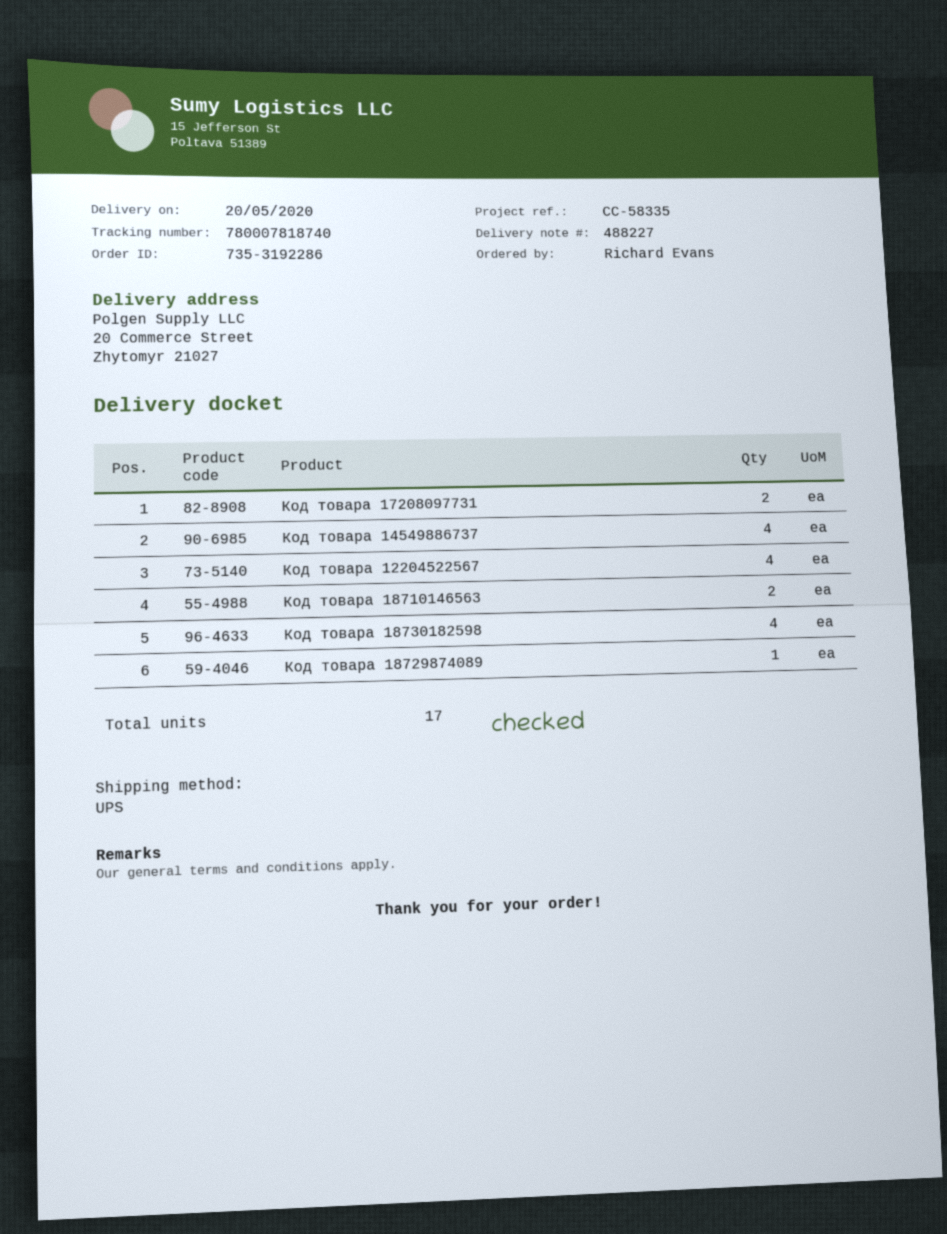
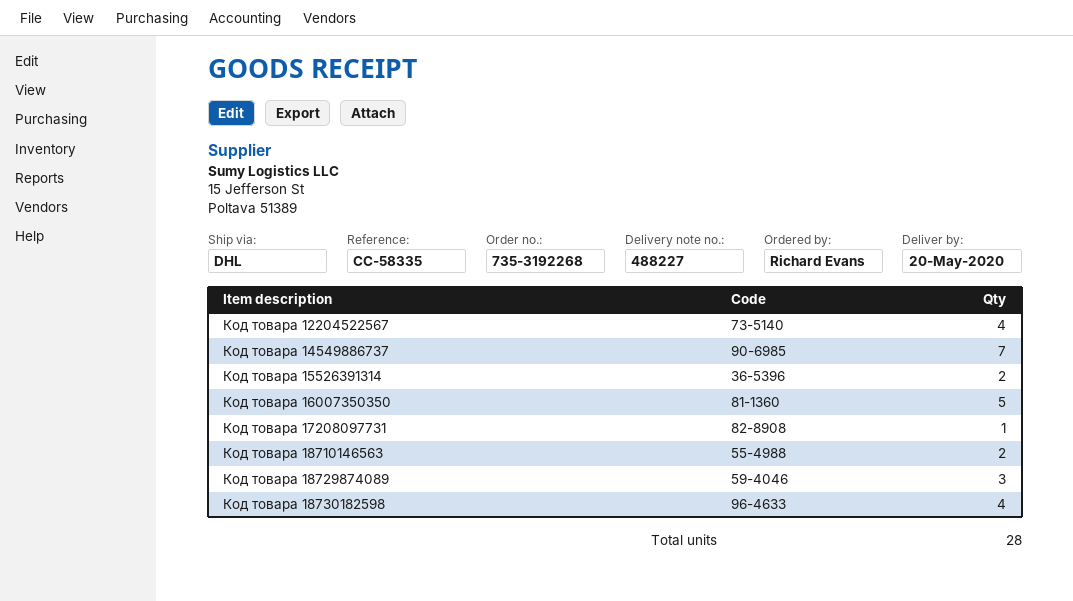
order number: 735-3192286 -> 735-3192268
shipping method: UPS -> DHL
Код товара 17208097731: 2 -> 1
Код товара 14549886737: 4 -> 7
Код товара 18729874089: 1 -> 3
Код товара 15526391314: none -> 2
Код товара 16007350350: none -> 5
total quantity: 17 -> 28

